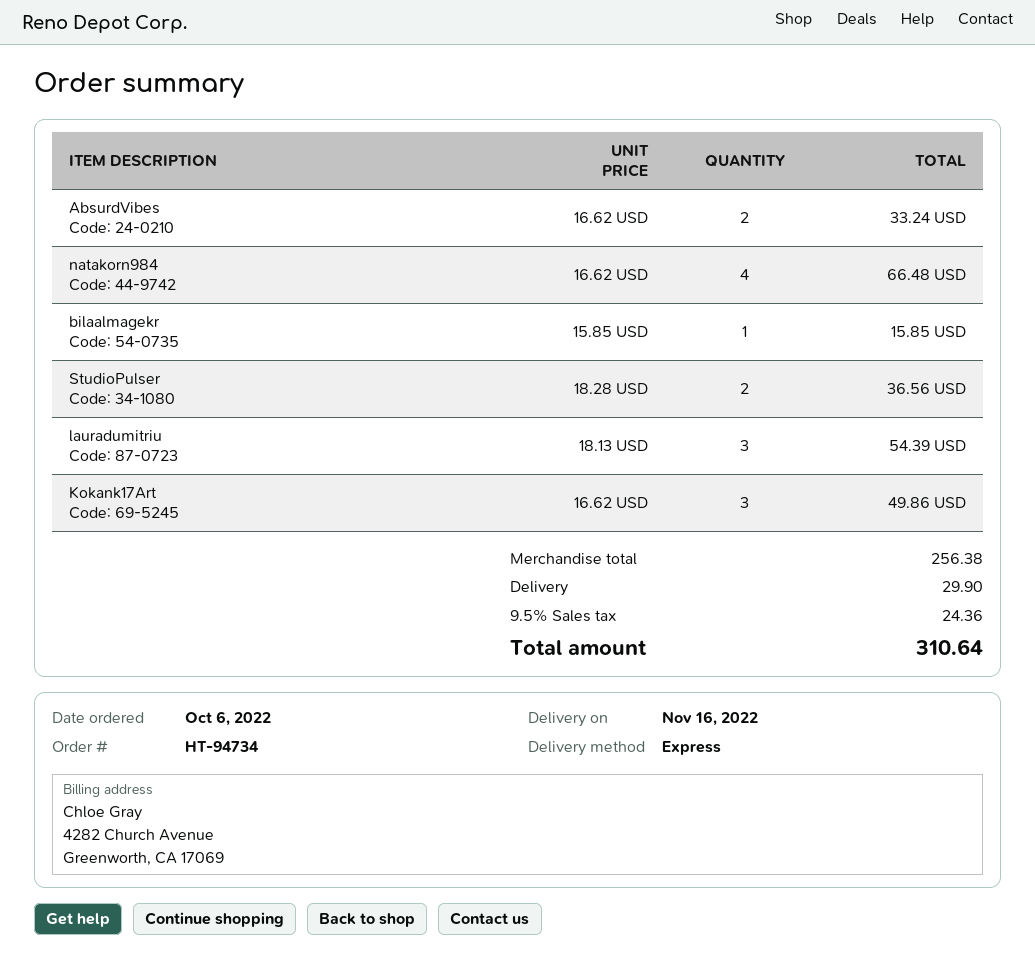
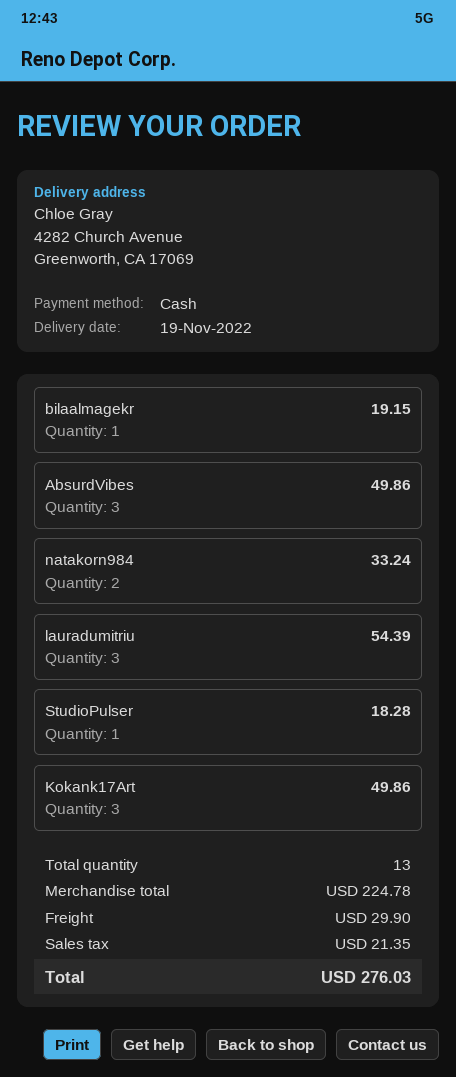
delivery date: 2022-11-16 -> 2022-11-19
AbsurdVibes: 2 for 33.24 -> 3 for 49.86
natakorn984: 4 for 66.48 -> 2 for 33.24
bilaalmagekr: 1 for 15.85 -> 1 for 19.15
StudioPulser: 2 for 36.56 -> 1 for 18.28
subtotal: 256.38 -> 224.78
tax: 24.36 -> 21.35
total: 310.64 -> 276.03

